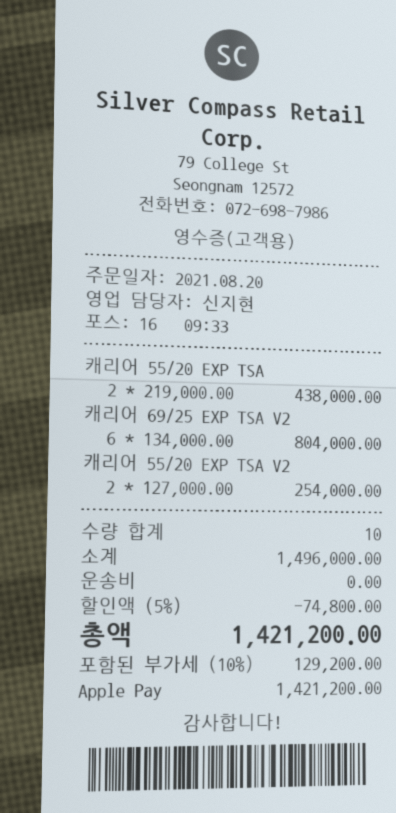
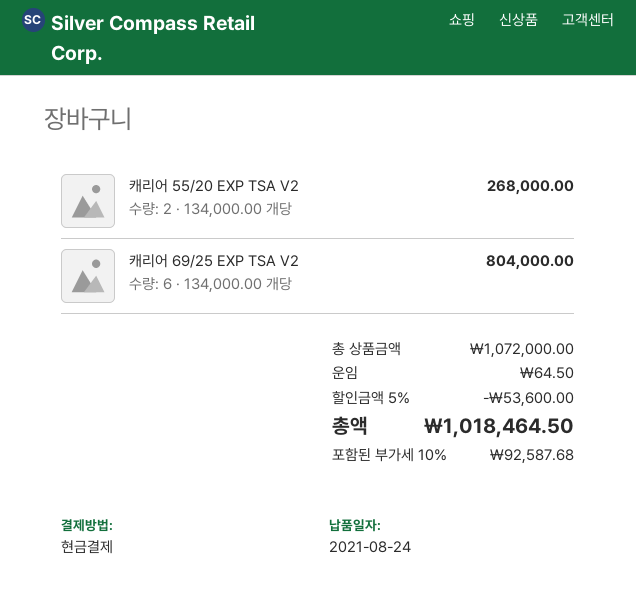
payment method: Apple Pay -> cash
캐리어 55/20 EXP TSA: 2 x 219000.00 = 438000.00 -> none
캐리어 55/20 EXP TSA V2: 2 x 127000.00 = 254000.00 -> 2 x 134000.00 = 268000.00
subtotal: 1496000.00 -> 1072000.00
discount: 5% = 74800.00 -> 5% = 53600.00
shipping: 0.00 -> 64.50
tax: 10% = 129200.00 -> 10% = 92587.68
total: 1421200.00 -> 1018464.50

